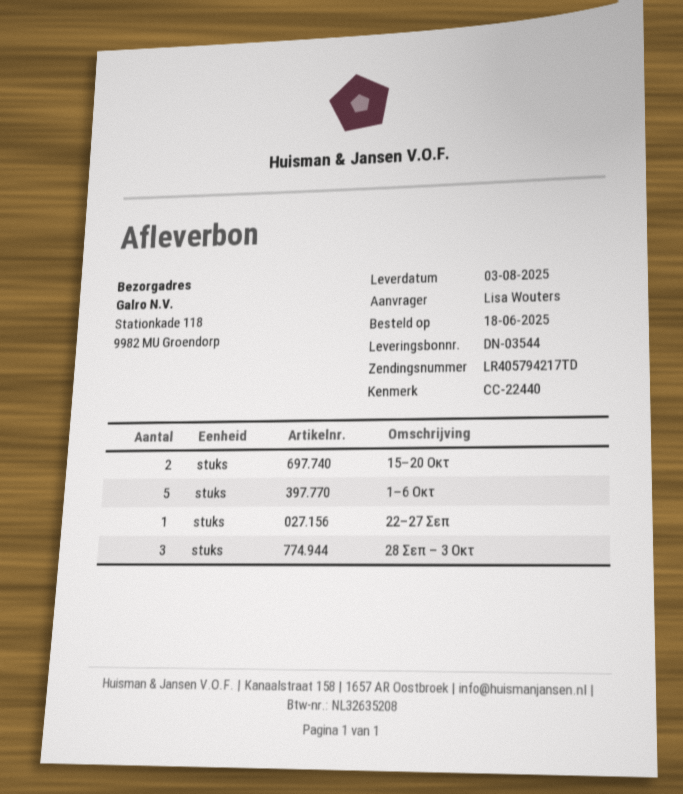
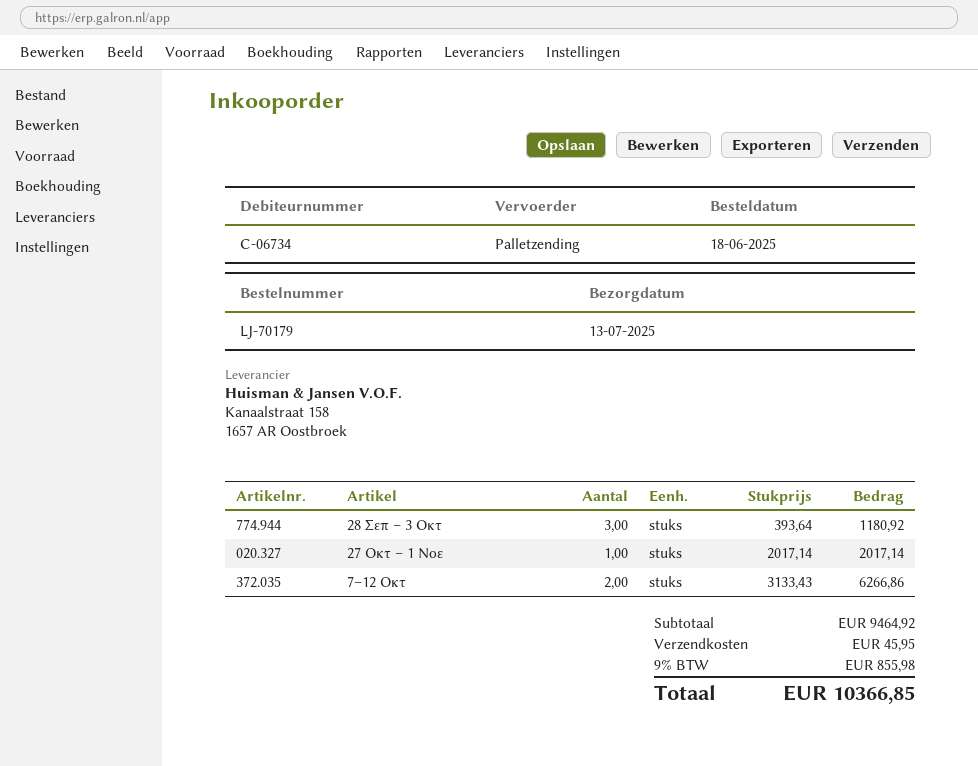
delivery date: 2025-08-03 -> 2025-07-13
15–20 Οκτ: 2 -> none
1–6 Οκτ: 5 -> none
22–27 Σεπ: 1 -> none
27 Οκτ – 1 Νοε: none -> 1
7–12 Οκτ: none -> 2

